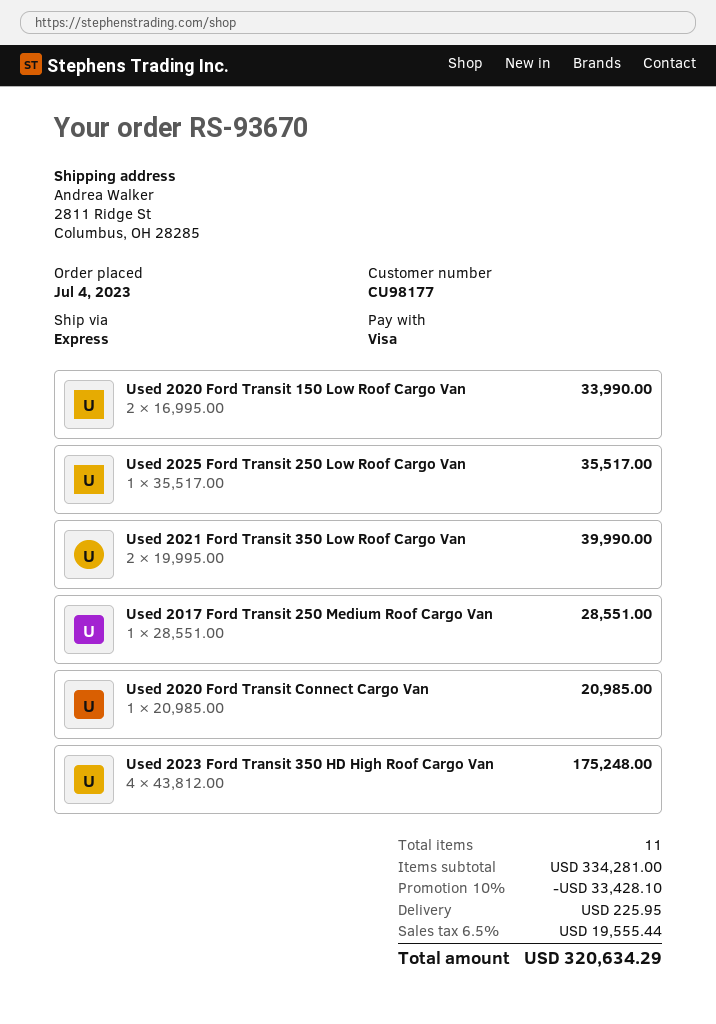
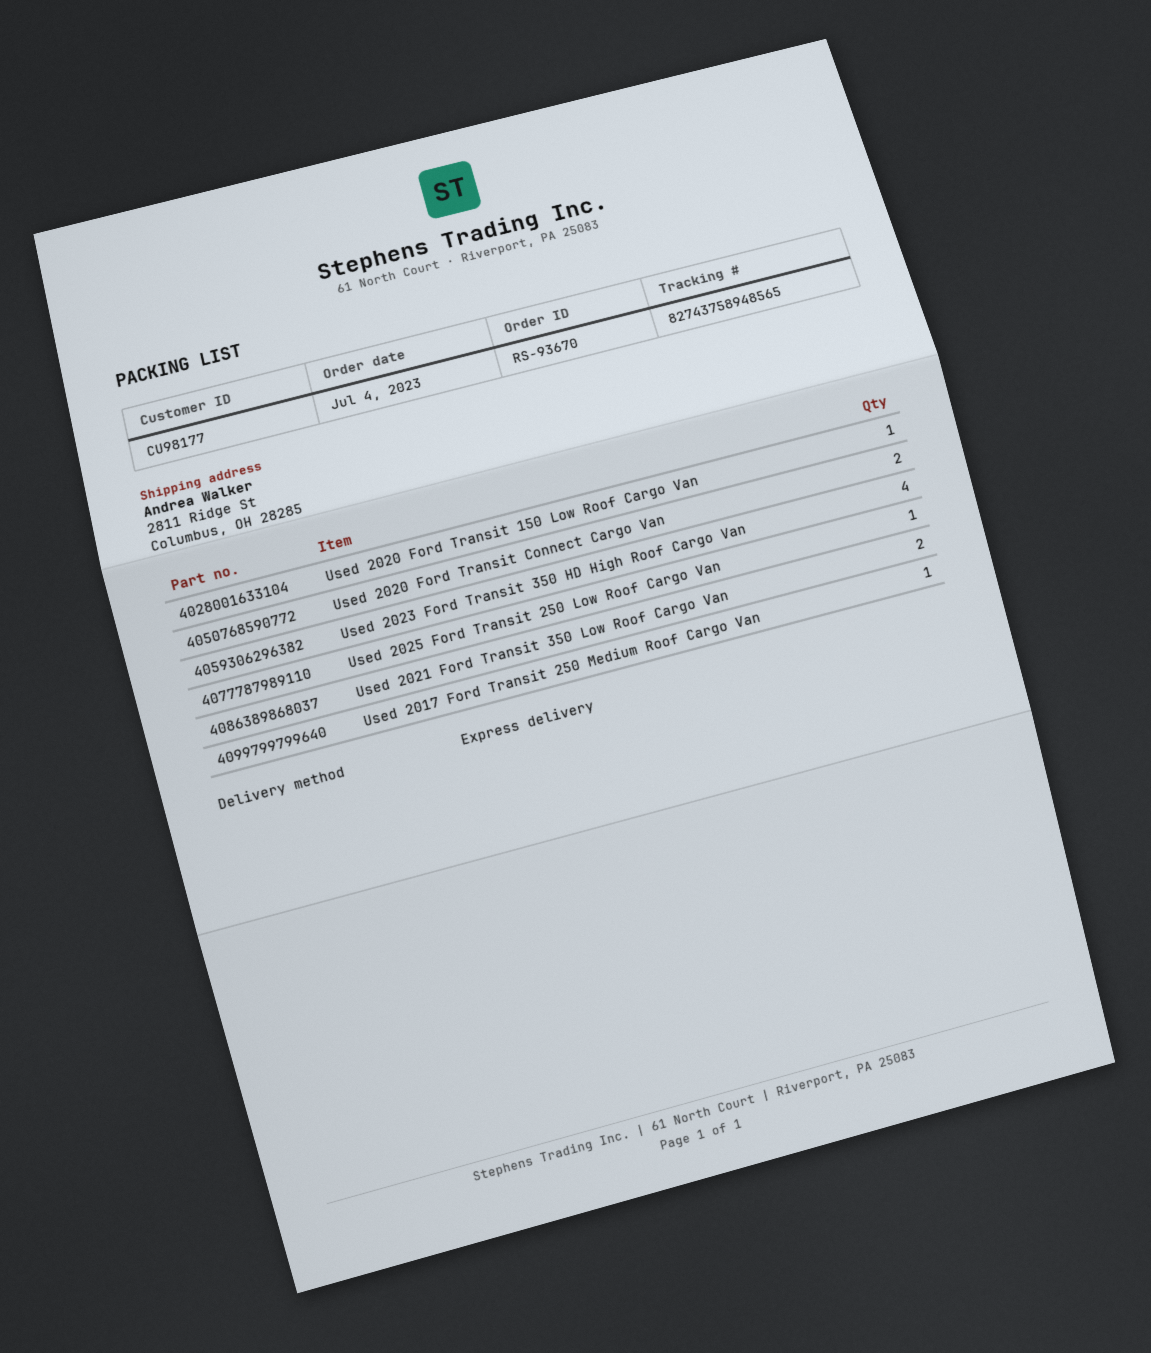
Used 2020 Ford Transit 150 Low Roof Cargo Van: 2 -> 1
Used 2020 Ford Transit Connect Cargo Van: 1 -> 2

